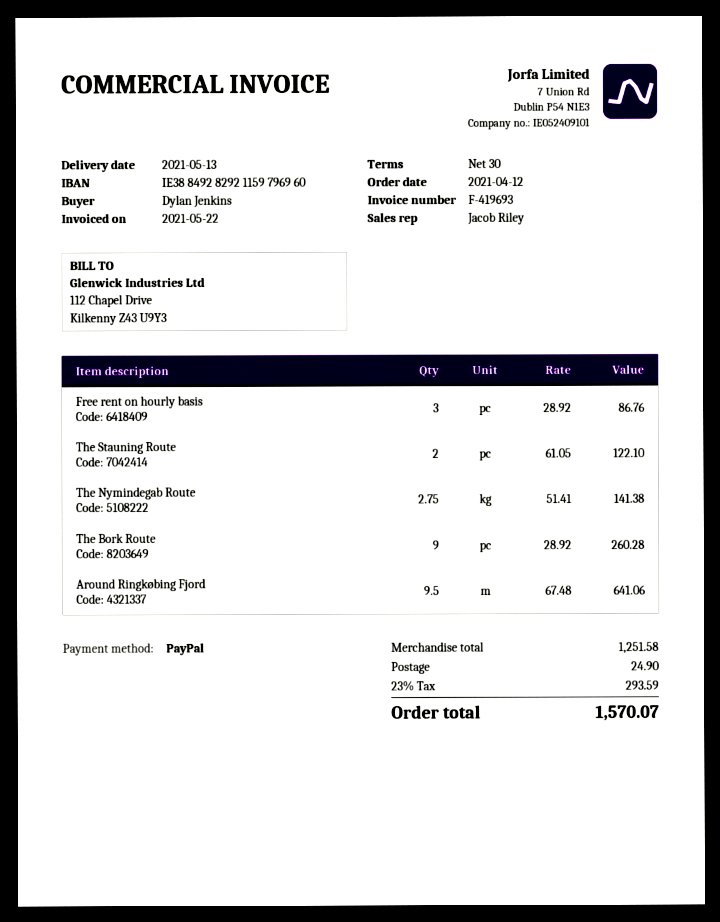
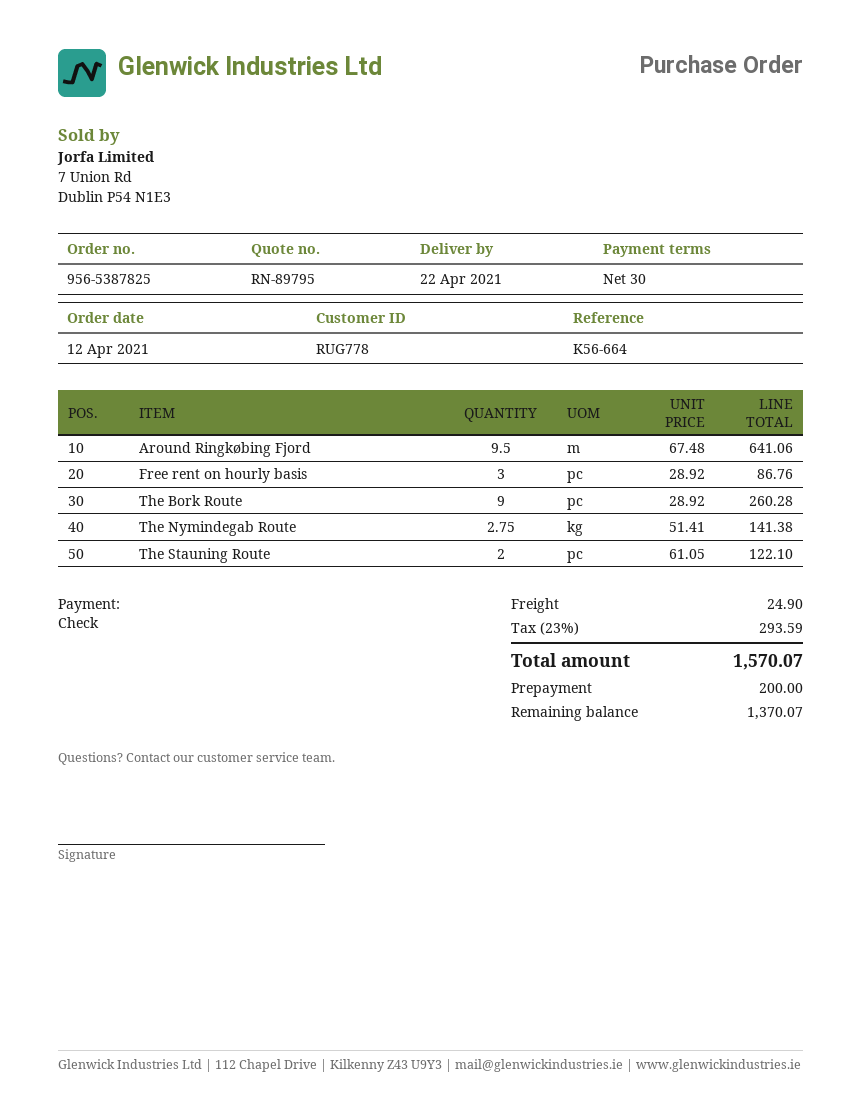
delivery date: 2021-05-13 -> 2021-04-22
payment method: PayPal -> cheque

